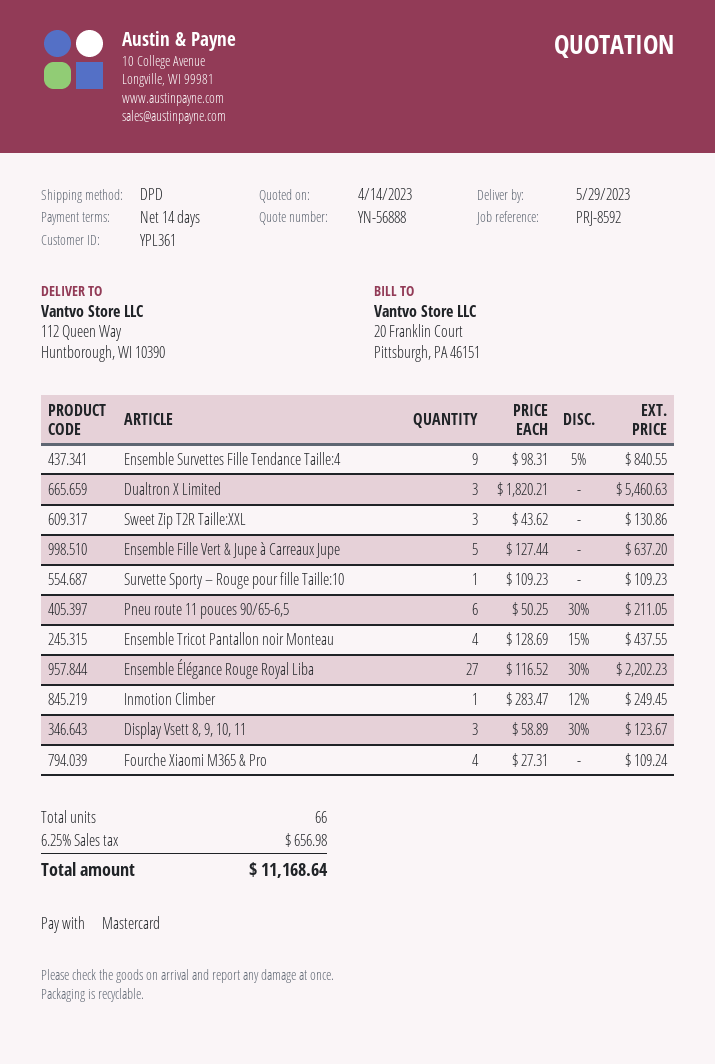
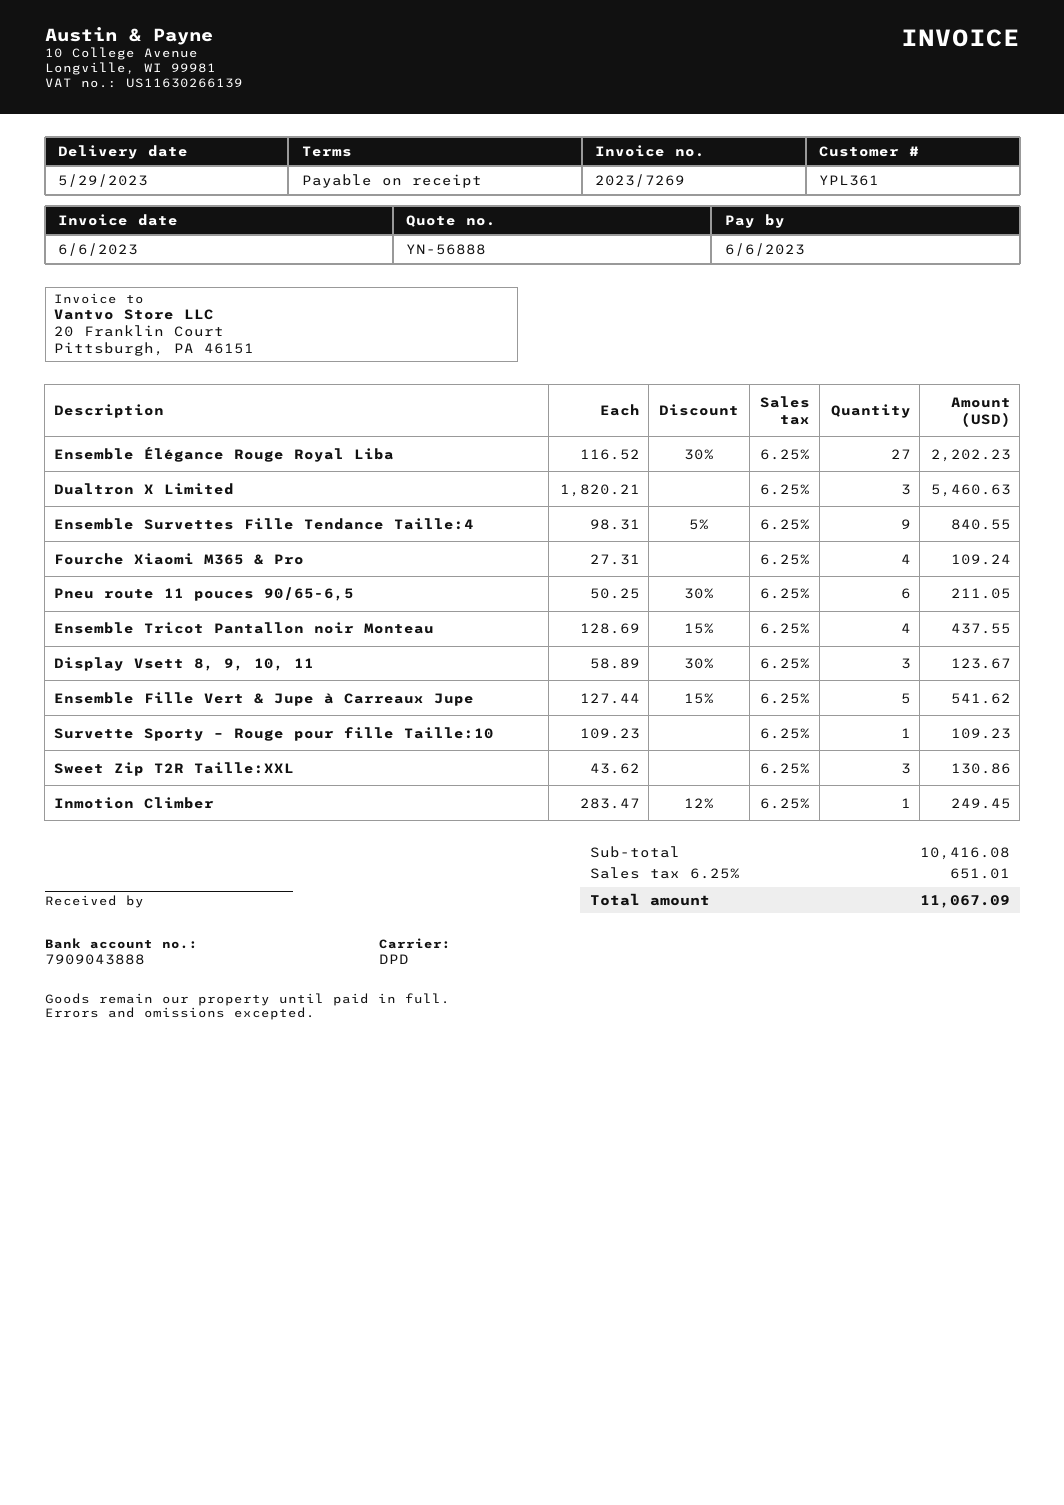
payment terms: 14 days -> on receipt
Ensemble Fille Vert & Jupe à Carreaux Jupe: 5 x 127.44 = 637.20 -> 5 x 127.44 - 15% = 541.62
tax: 6.25% = 656.98 -> 6.25% = 651.01
total: 11168.64 -> 11067.09

